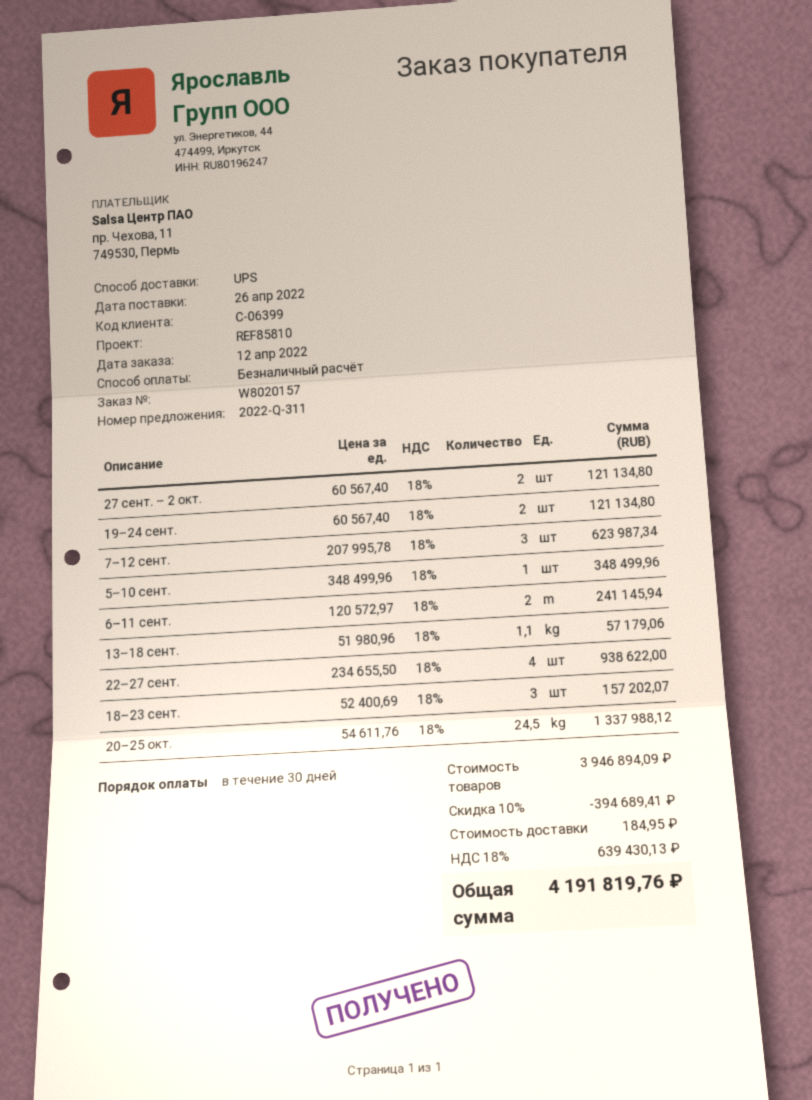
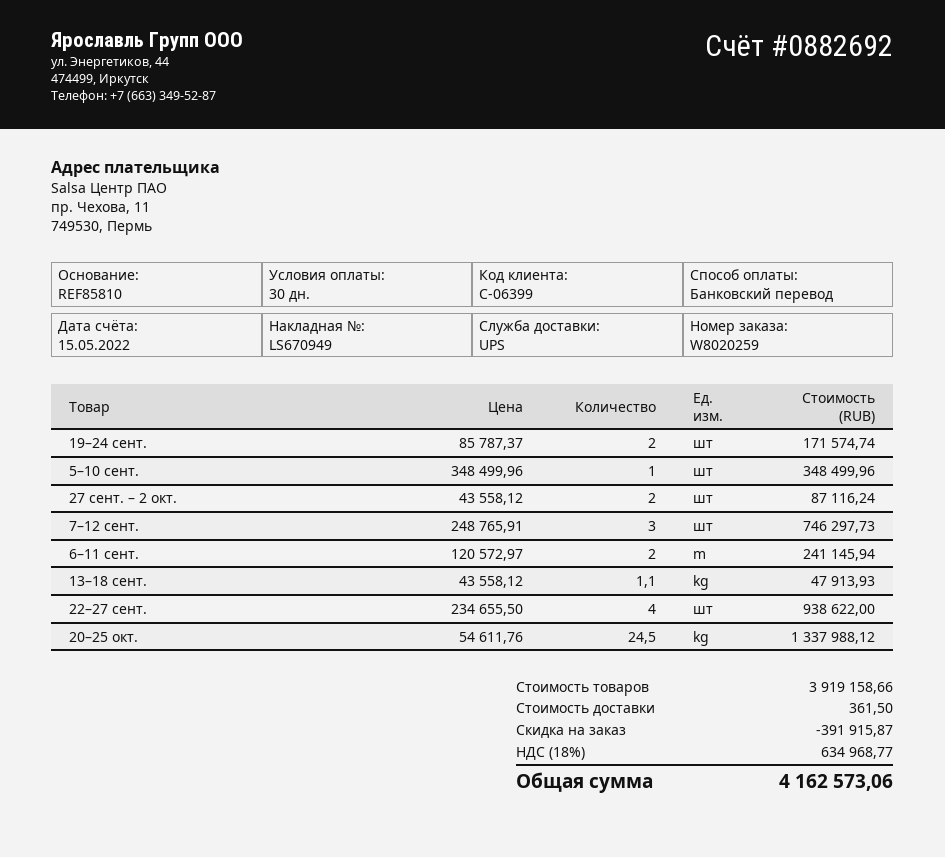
order number: W8020157 -> W8020259
27 сент. – 2 окт.: 2 x 60567.40 = 121134.80 -> 2 x 43558.12 = 87116.24
19–24 сент.: 2 x 60567.40 = 121134.80 -> 2 x 85787.37 = 171574.74
7–12 сент.: 3 x 207995.78 = 623987.34 -> 3 x 248765.91 = 746297.73
13–18 сент.: 1.1 x 51980.96 = 57179.06 -> 1.1 x 43558.12 = 47913.93
18–23 сент.: 3 x 52400.69 = 157202.07 -> none
subtotal: 3946894.09 -> 3919158.66
discount: 394689.41 -> 391915.87
shipping: 184.95 -> 361.50
tax: 18% = 639430.13 -> 18% = 634968.77
total: 4191819.76 -> 4162573.06

